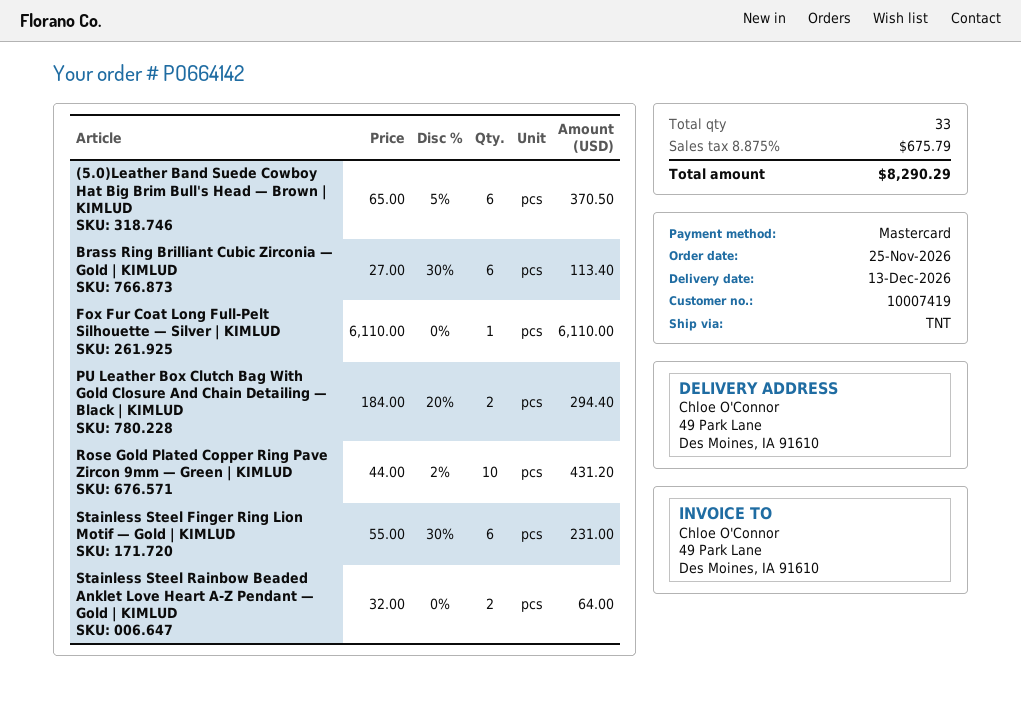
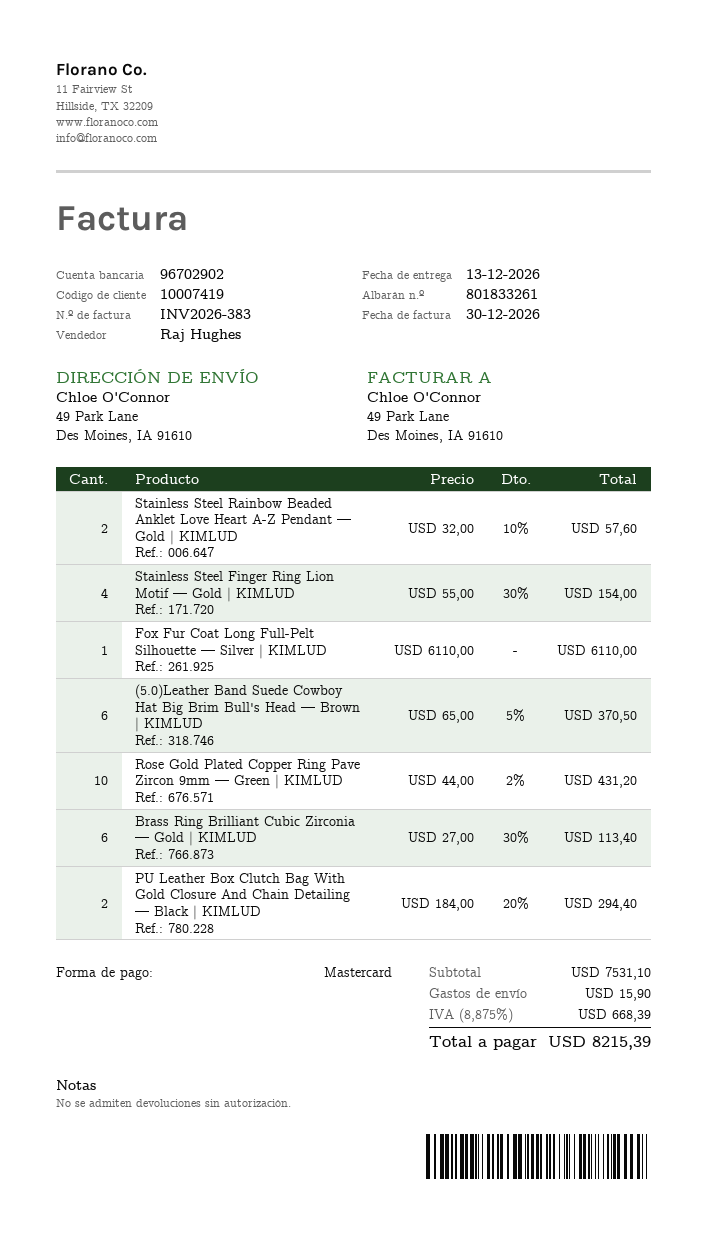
Stainless Steel Finger Ring Lion Motif — Gold | KIMLUD: 6 x 55.00 - 30% = 231.00 -> 4 x 55.00 - 30% = 154.00
Stainless Steel Rainbow Beaded Anklet Love Heart A-Z Pendant — Gold | KIMLUD: 2 x 32.00 = 64.00 -> 2 x 32.00 - 10% = 57.60
shipping: none -> 15.90
tax: 8.875% = 675.79 -> 8.875% = 668.39
total: 8290.29 -> 8215.39

